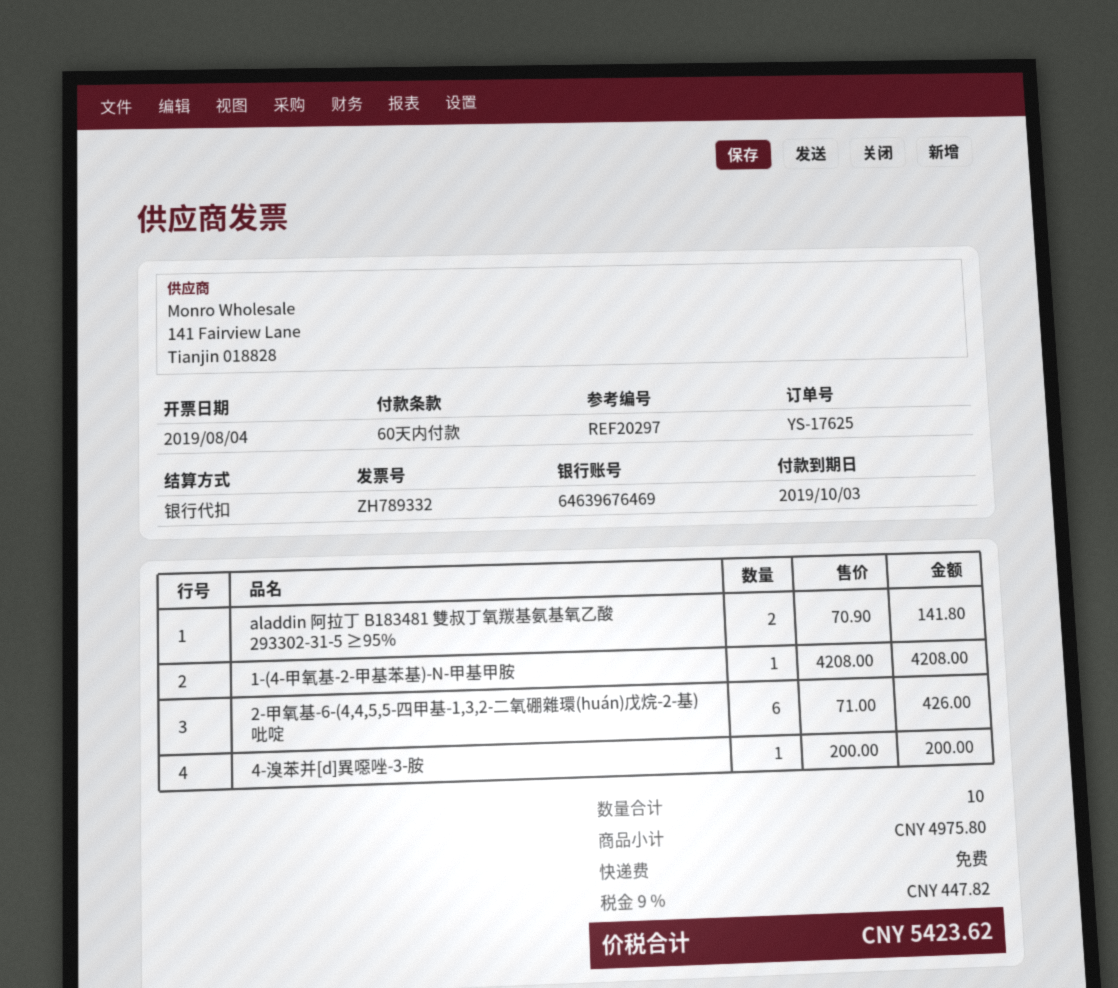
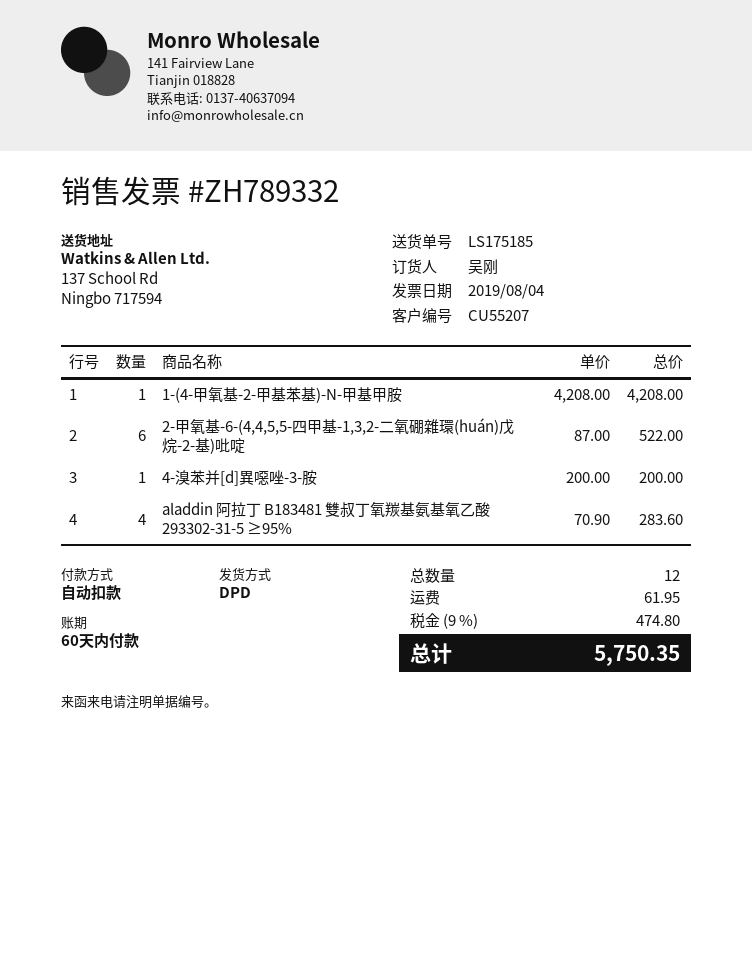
aladdin 阿拉丁 B183481 雙叔丁氧羰基氨基氧乙酸 293302-31-5 ≥95%: 2 x 70.90 = 141.80 -> 4 x 70.90 = 283.60
2-甲氧基-6-(4,4,5,5-四甲基-1,3,2-二氧硼雜環(huán)戊烷-2-基)吡啶: 6 x 71.00 = 426.00 -> 6 x 87.00 = 522.00
total quantity: 10 -> 12
shipping: 0.00 -> 61.95
tax: 9% = 447.82 -> 9% = 474.80
total: 5423.62 -> 5750.35

